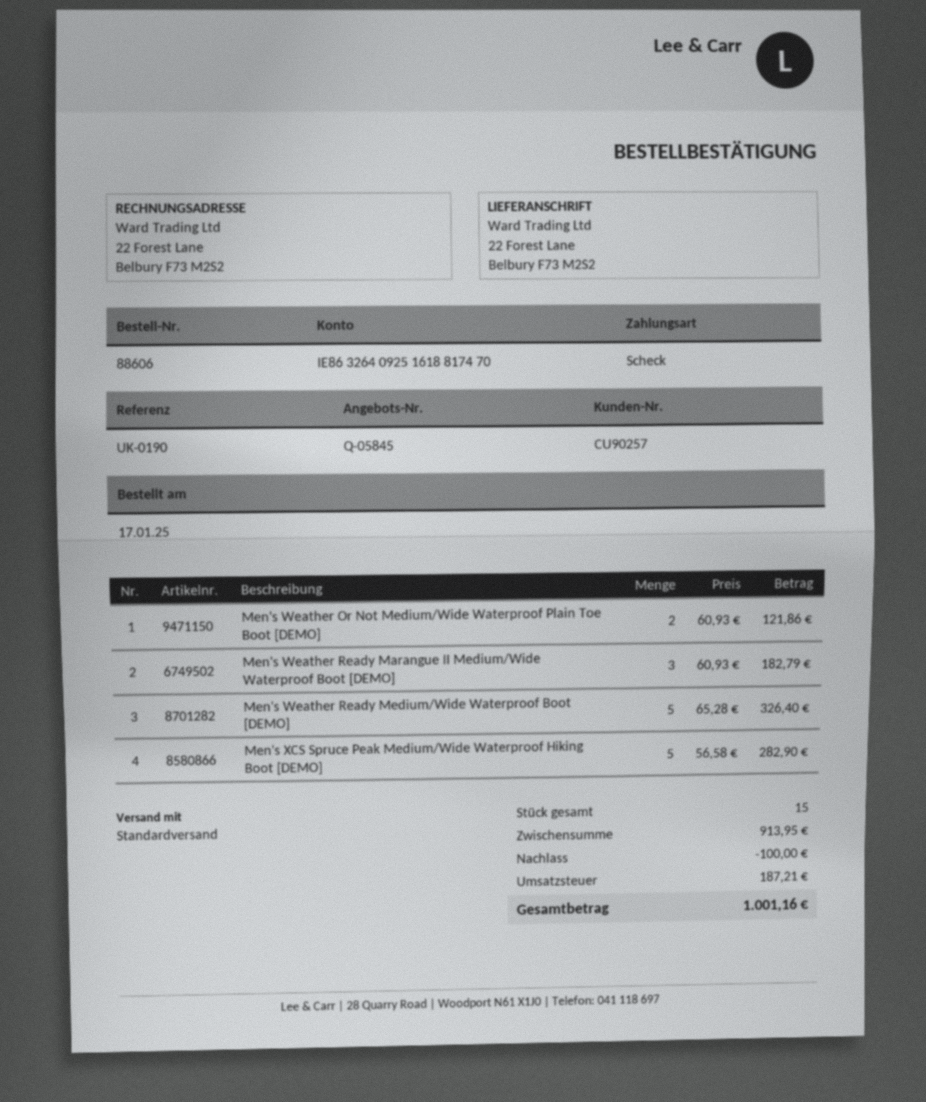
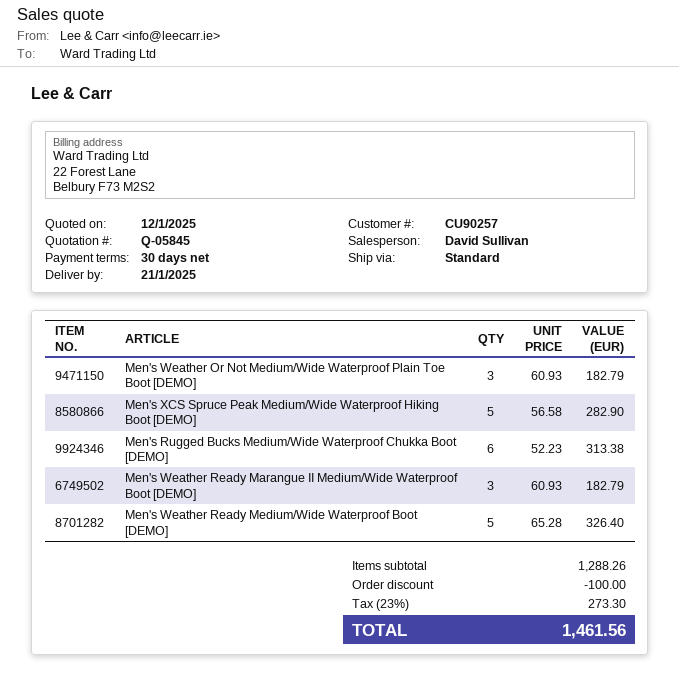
Men's Weather Or Not Medium/Wide Waterproof Plain Toe Boot [DEMO]: 2 x 60.93 = 121.86 -> 3 x 60.93 = 182.79
Men's Rugged Bucks Medium/Wide Waterproof Chukka Boot [DEMO]: none -> 6 x 52.23 = 313.38
subtotal: 913.95 -> 1288.26
tax: 187.21 -> 273.30
total: 1001.16 -> 1461.56

